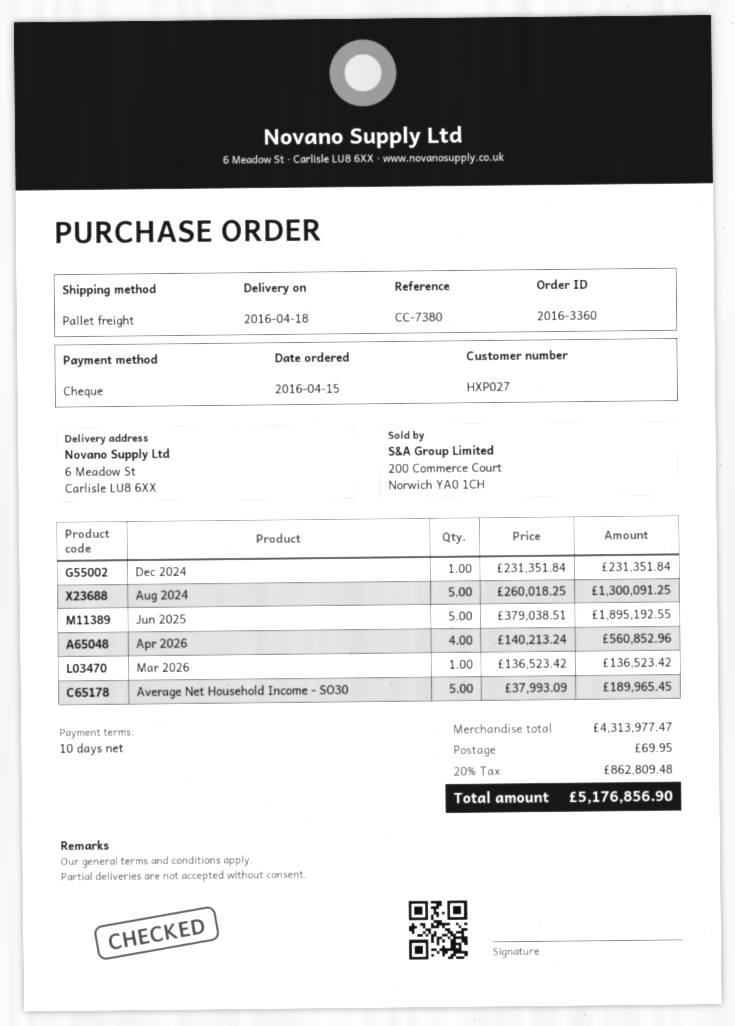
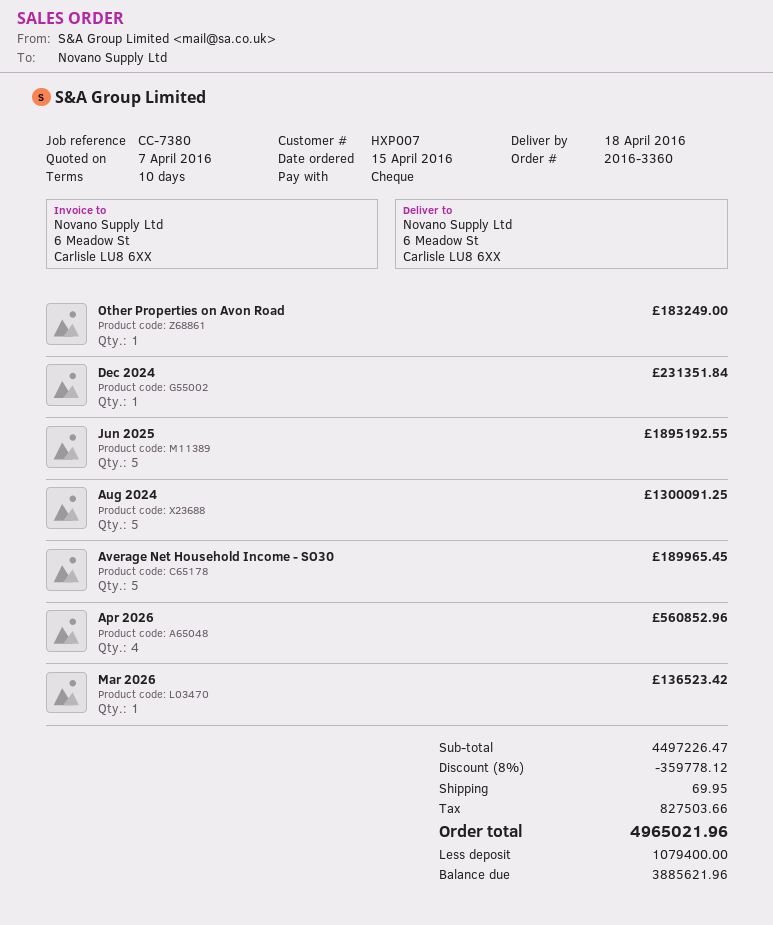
customer number: HXP027 -> HXP007
Other Properties on Avon Road: none -> 1 for 183249.00
subtotal: 4313977.47 -> 4497226.47
discount: none -> 8% = 359778.12
tax: 862809.48 -> 827503.66
total: 5176856.90 -> 4965021.96

